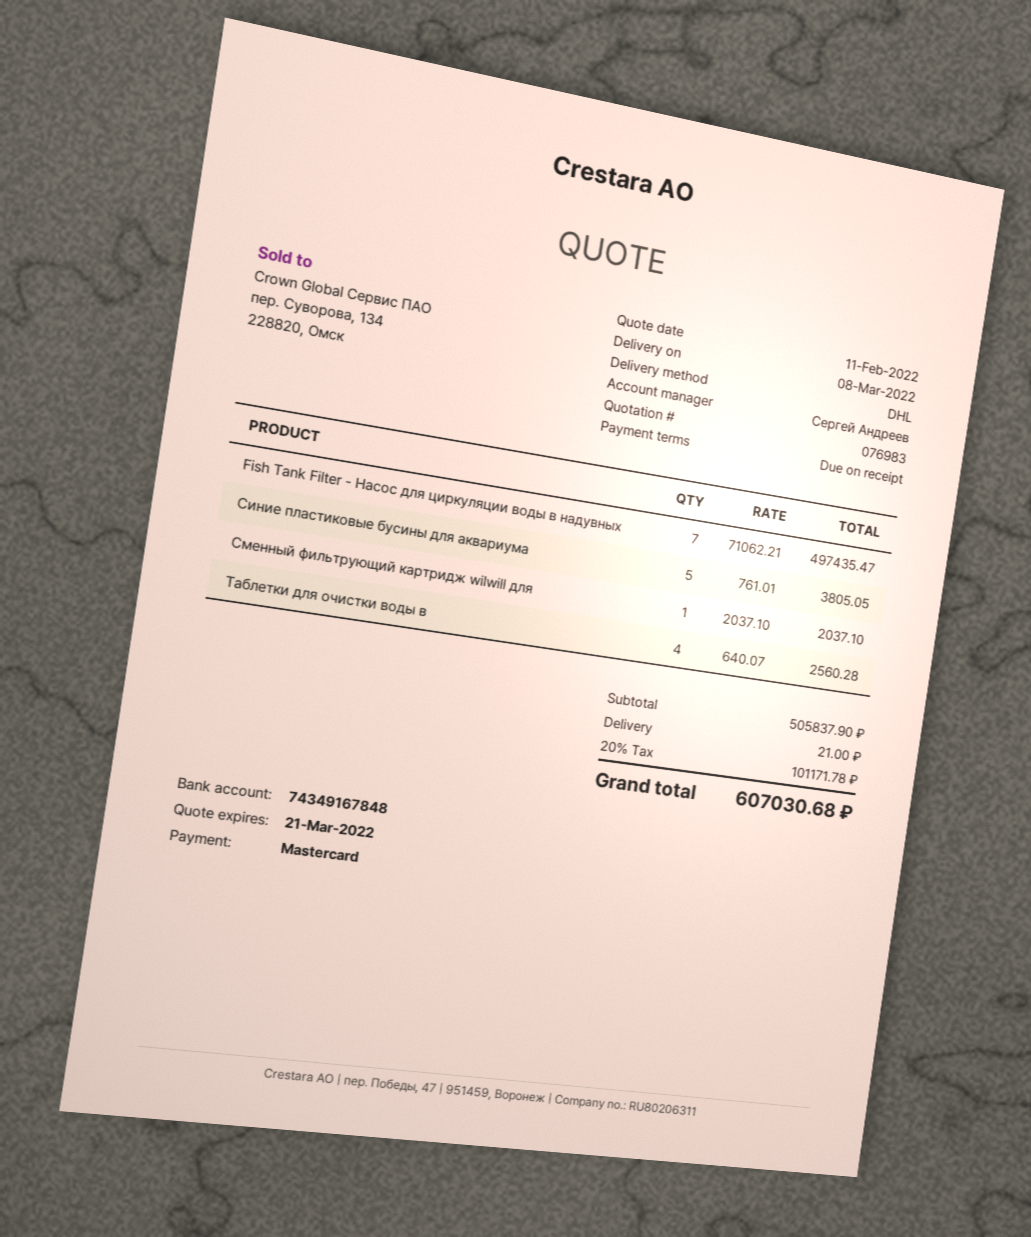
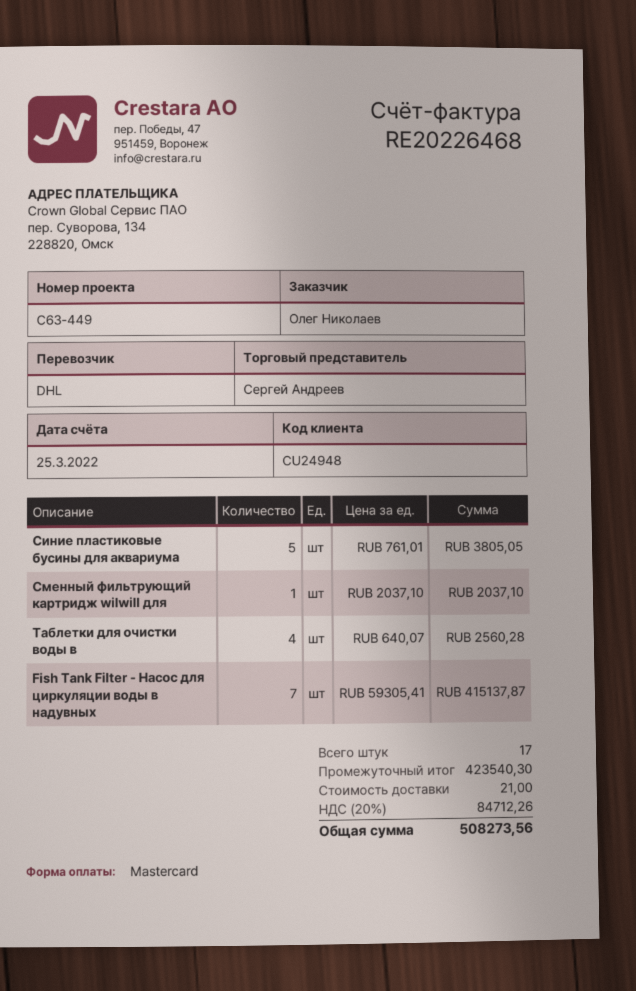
Fish Tank Filter - Насос для циркуляции воды в надувных: 7 x 71062.21 = 497435.47 -> 7 x 59305.41 = 415137.87
subtotal: 505837.90 -> 423540.30
tax: 20% = 101171.78 -> 20% = 84712.26
total: 607030.68 -> 508273.56

